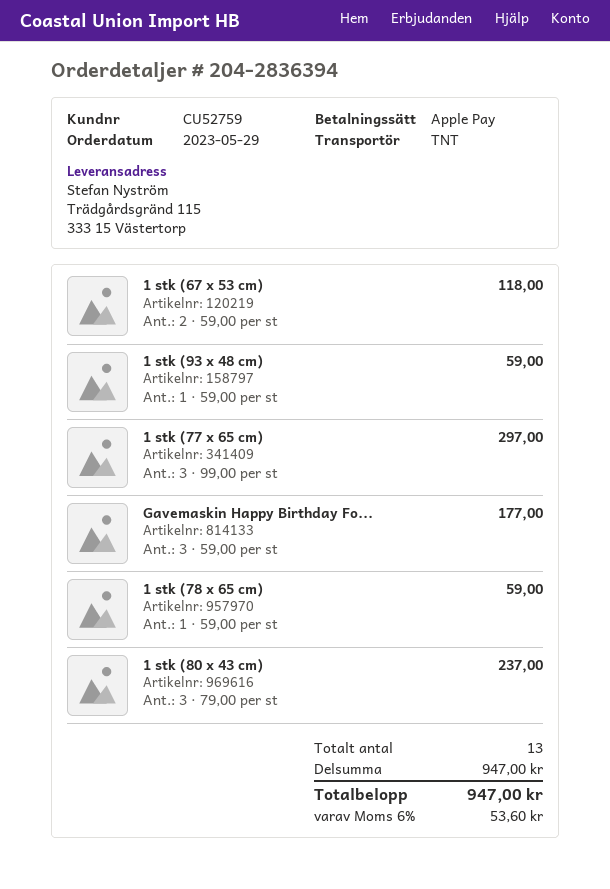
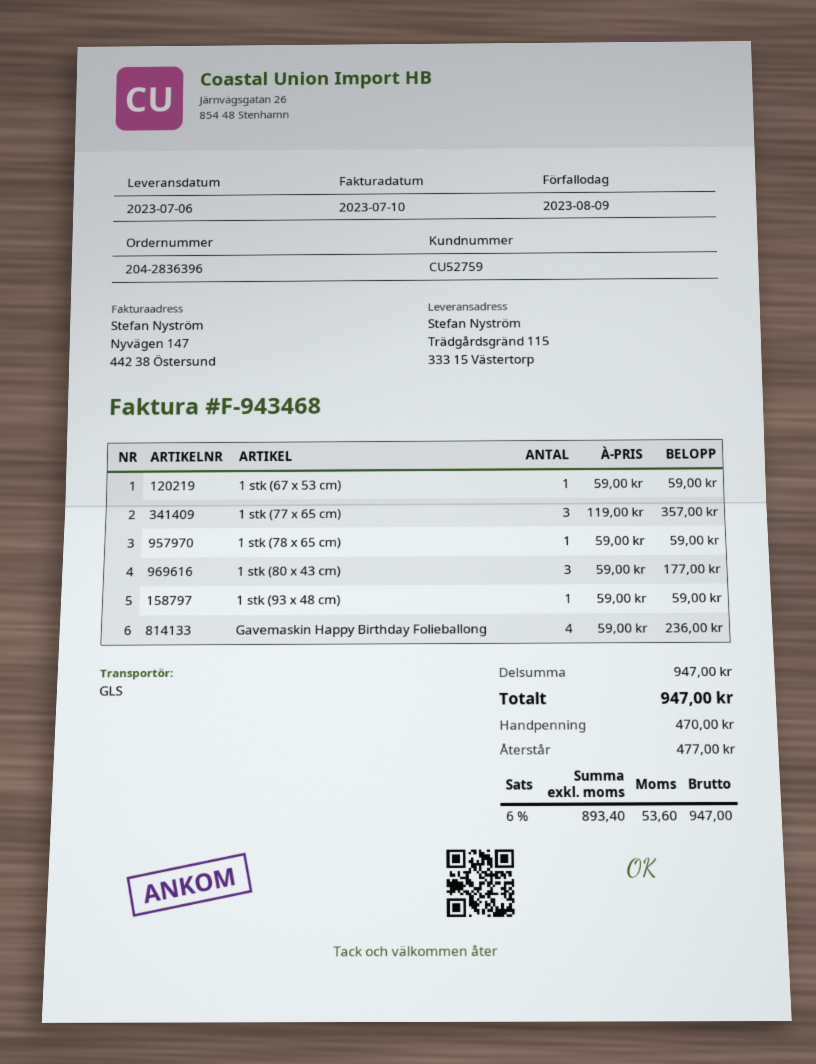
order number: 204-2836394 -> 204-2836396
shipping method: TNT -> GLS
1 stk (67 x 53 cm): 2 x 59.00 = 118.00 -> 1 x 59.00 = 59.00
1 stk (77 x 65 cm): 3 x 99.00 = 297.00 -> 3 x 119.00 = 357.00
Gavemaskin Happy Birthday Fo...: 3 x 59.00 = 177.00 -> 4 x 59.00 = 236.00
1 stk (80 x 43 cm): 3 x 79.00 = 237.00 -> 3 x 59.00 = 177.00

